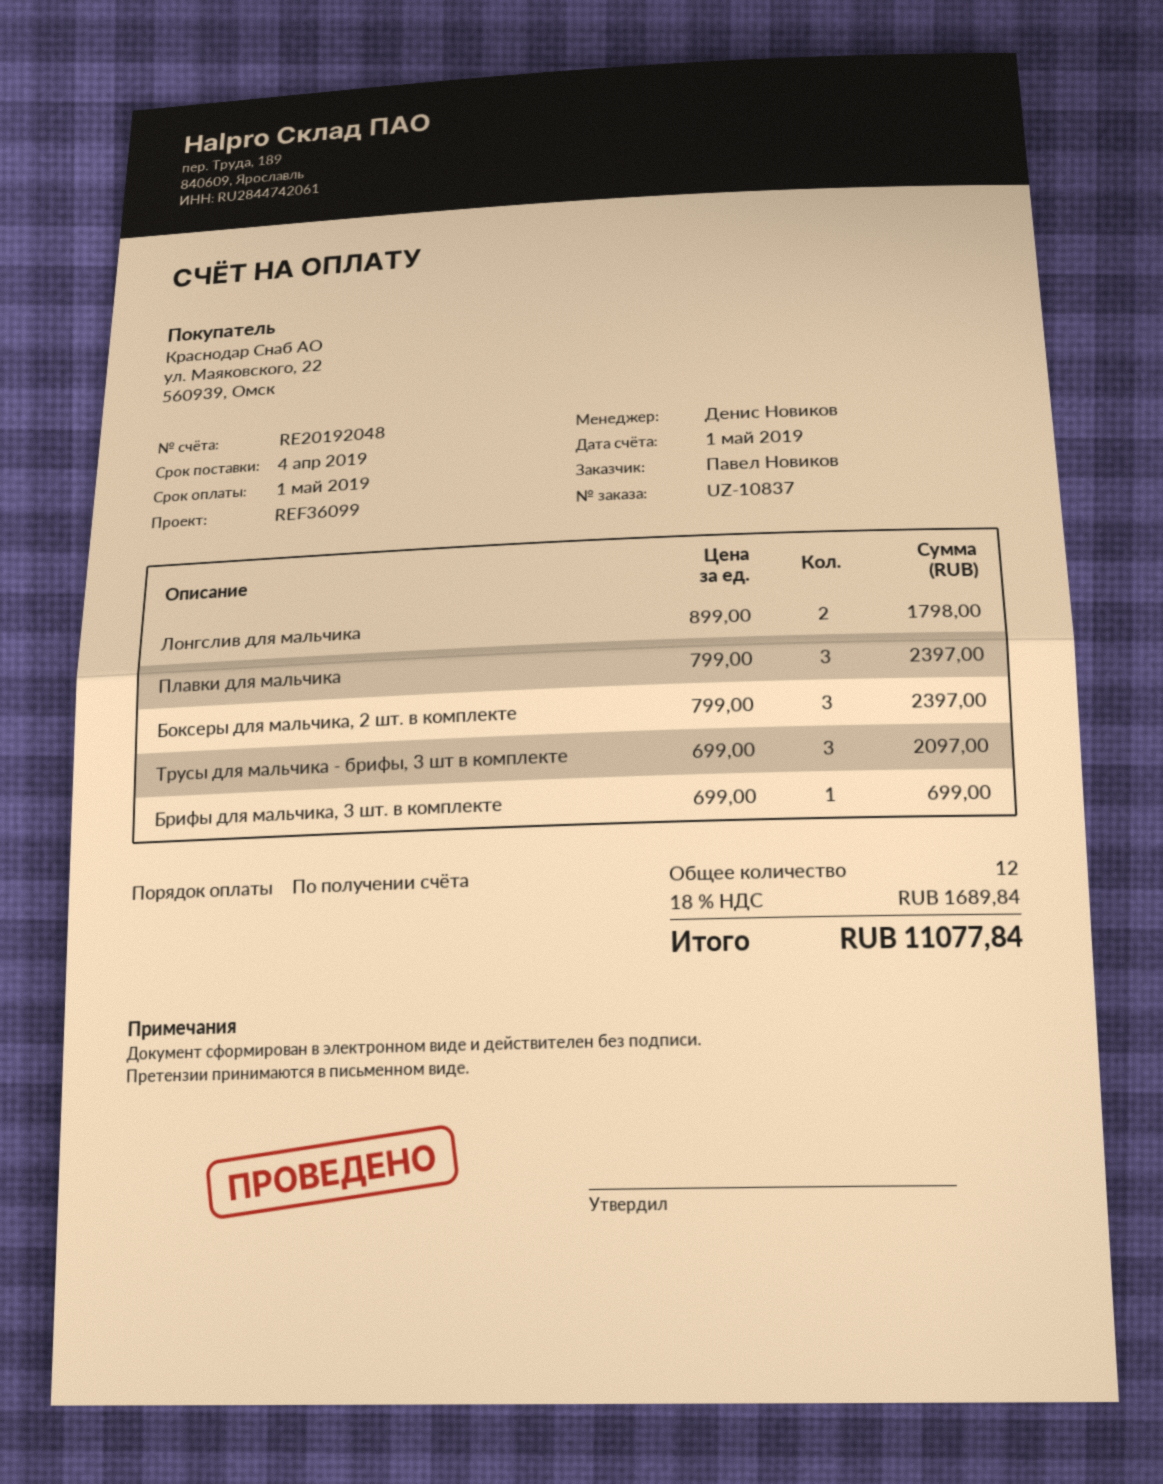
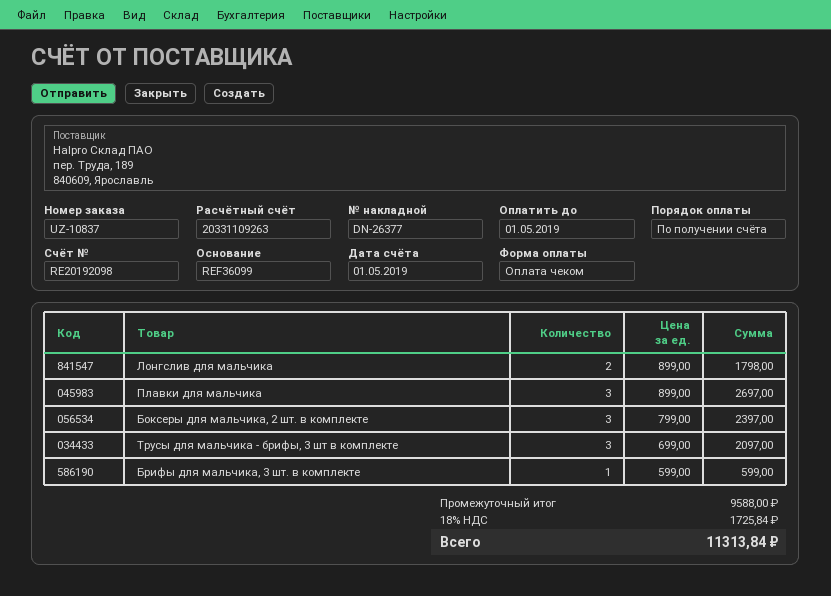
invoice number: RE20192048 -> RE20192098
Плавки для мальчика: 3 x 799.00 = 2397.00 -> 3 x 899.00 = 2697.00
Брифы для мальчика, 3 шт. в комплекте: 1 x 699.00 = 699.00 -> 1 x 599.00 = 599.00
tax: 18% = 1689.84 -> 18% = 1725.84
total: 11077.84 -> 11313.84

